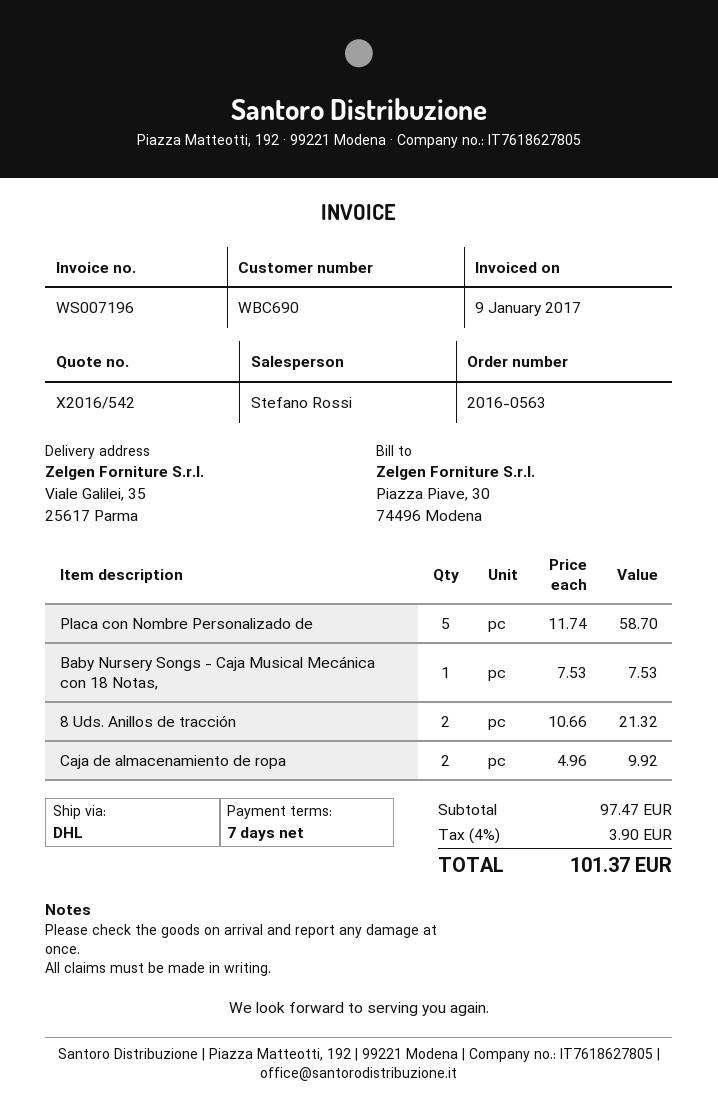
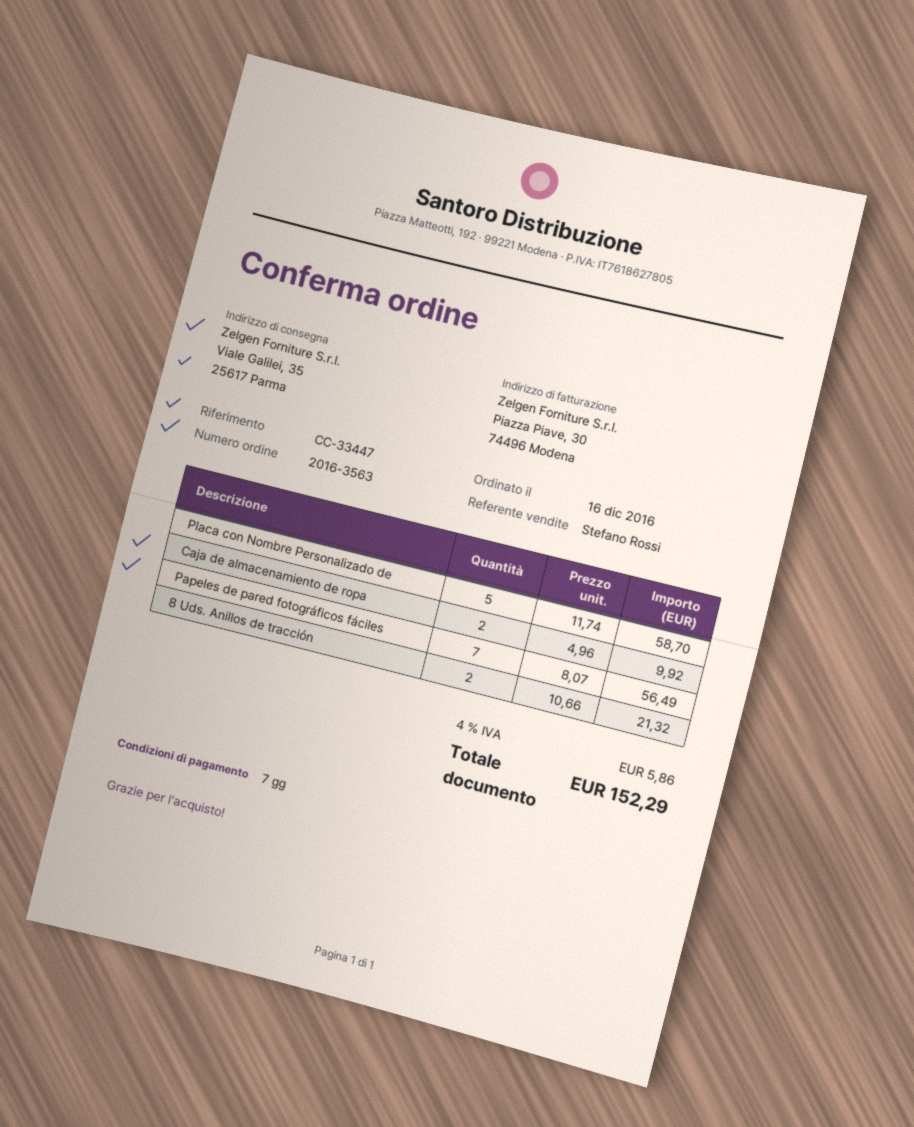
order number: 2016-0563 -> 2016-3563
Baby Nursery Songs - Caja Musical Mecánica con 18 Notas,: 1 x 7.53 = 7.53 -> none
Papeles de pared fotográficos fáciles: none -> 7 x 8.07 = 56.49
tax: 4% = 3.90 -> 4% = 5.86
total: 101.37 -> 152.29

